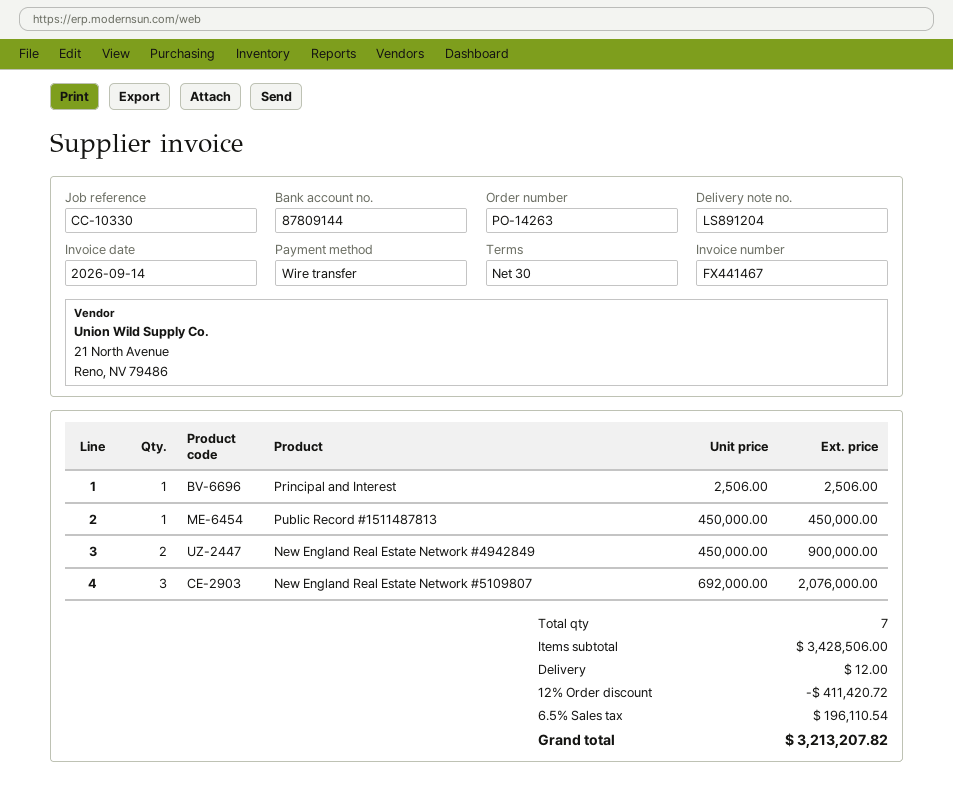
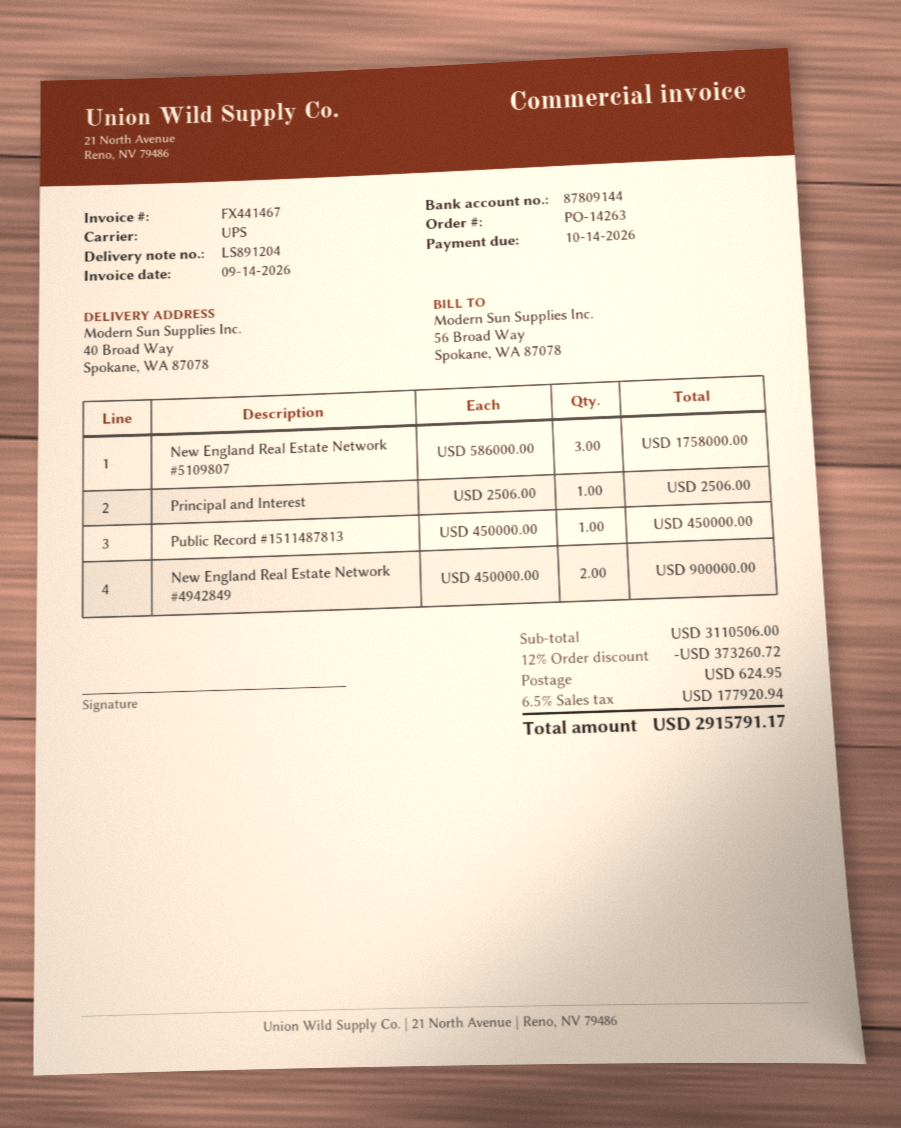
New England Real Estate Network #5109807: 3 x 692000.00 = 2076000.00 -> 3 x 586000.00 = 1758000.00
subtotal: 3428506.00 -> 3110506.00
discount: 12% = 411420.72 -> 12% = 373260.72
shipping: 12.00 -> 624.95
tax: 6.5% = 196110.54 -> 6.5% = 177920.94
total: 3213207.82 -> 2915791.17

